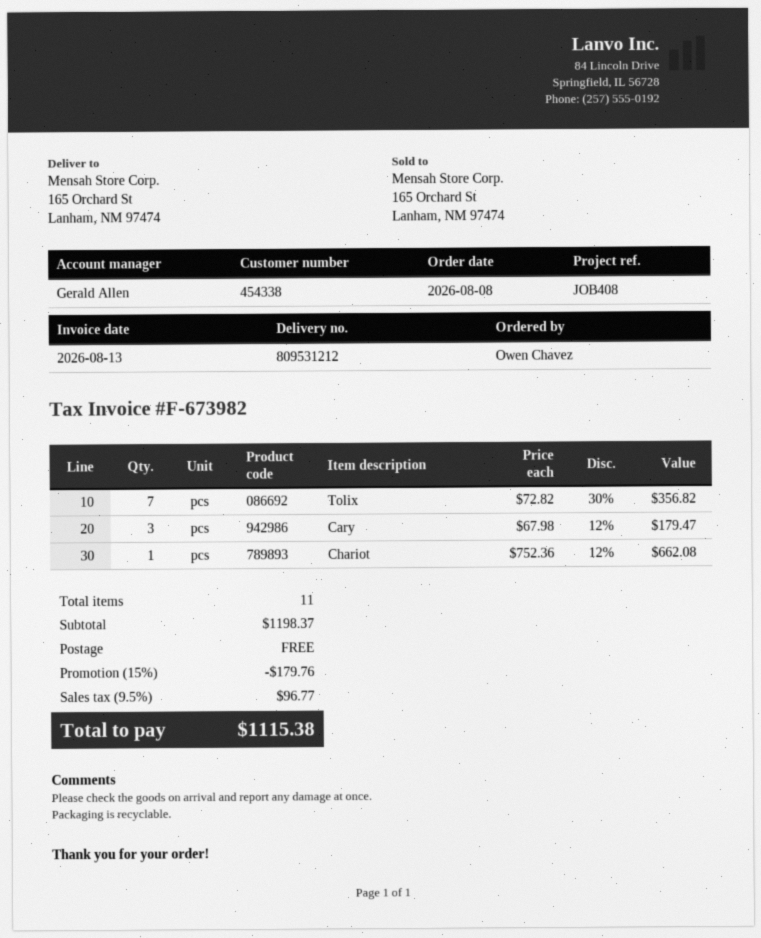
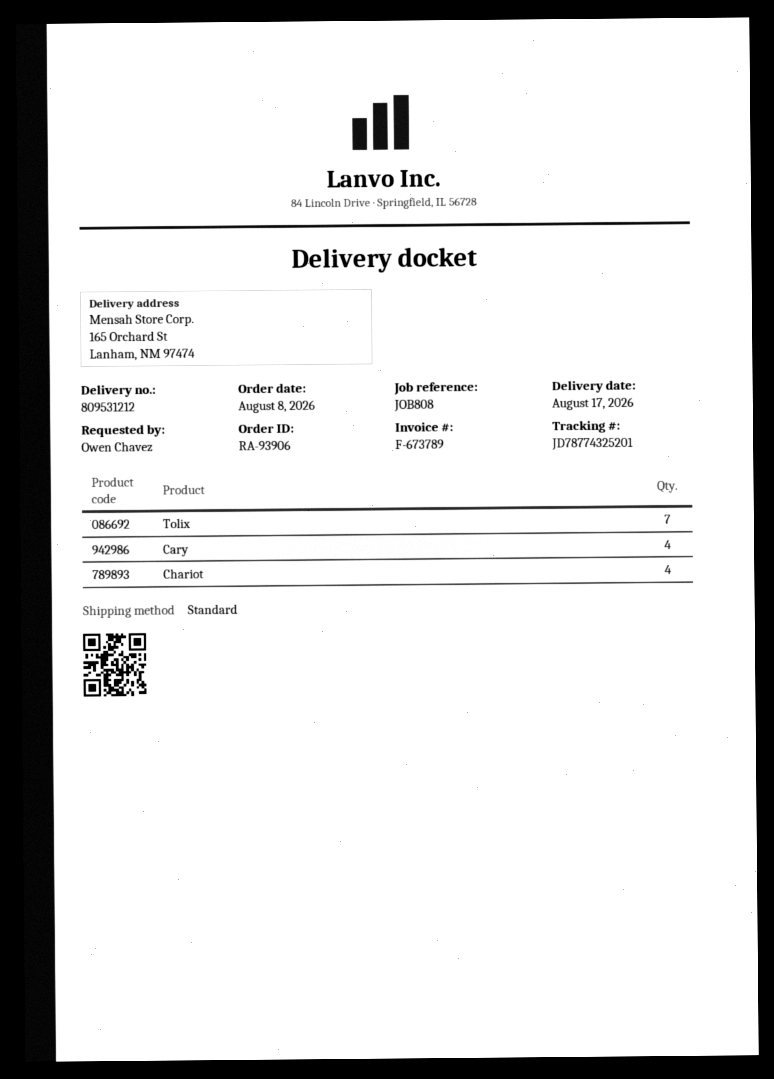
invoice number: F-673982 -> F-673789
reference: JOB408 -> JOB808
Cary: 3 -> 4
Chariot: 1 -> 4

